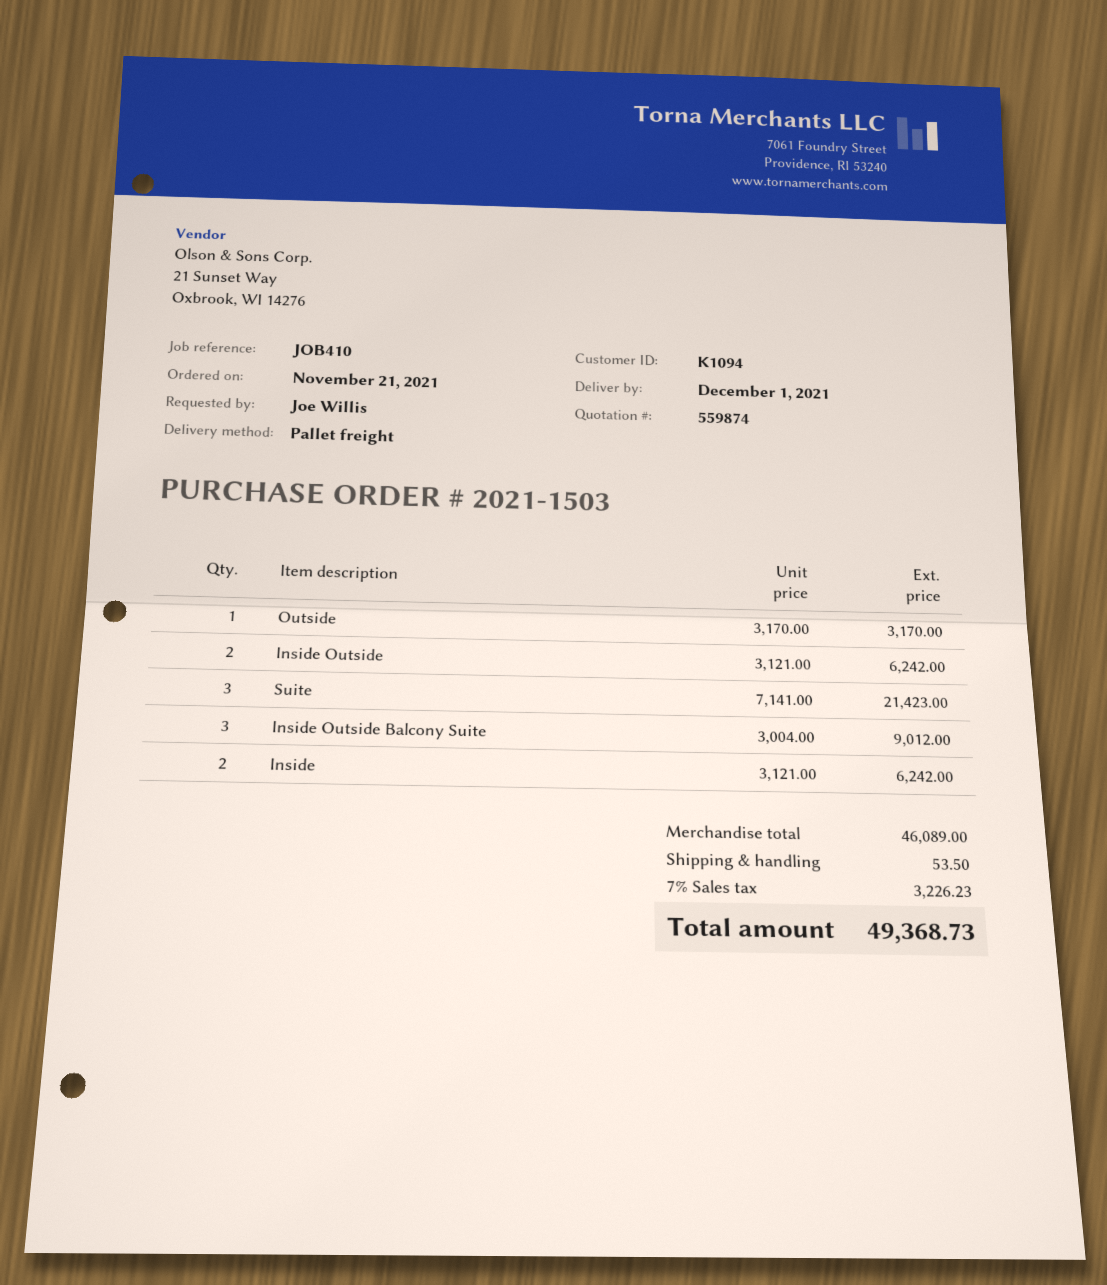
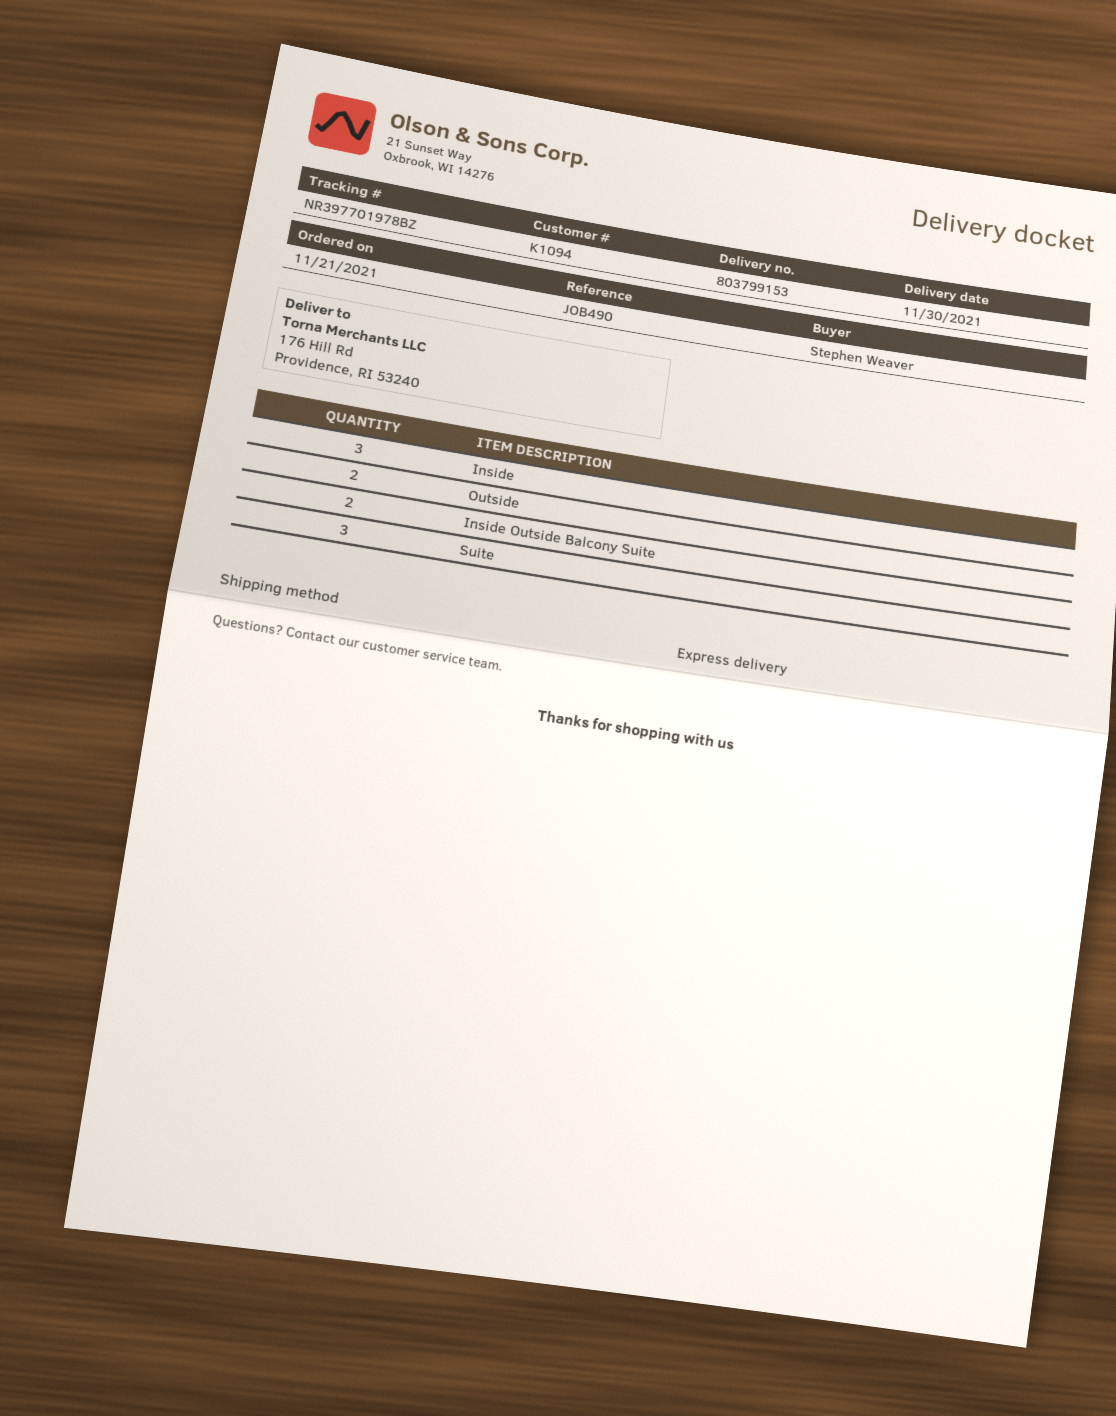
delivery date: 2021-12-01 -> 2021-11-30
reference: JOB410 -> JOB490
ordered by: Joe Willis -> Stephen Weaver
shipping method: pallet freight -> express
Outside: 1 -> 2
Inside Outside: 2 -> none
Inside Outside Balcony Suite: 3 -> 2
Inside: 2 -> 3

